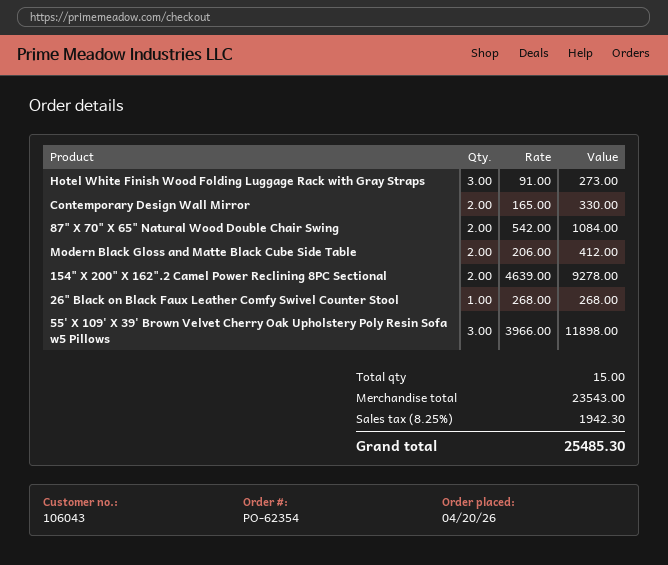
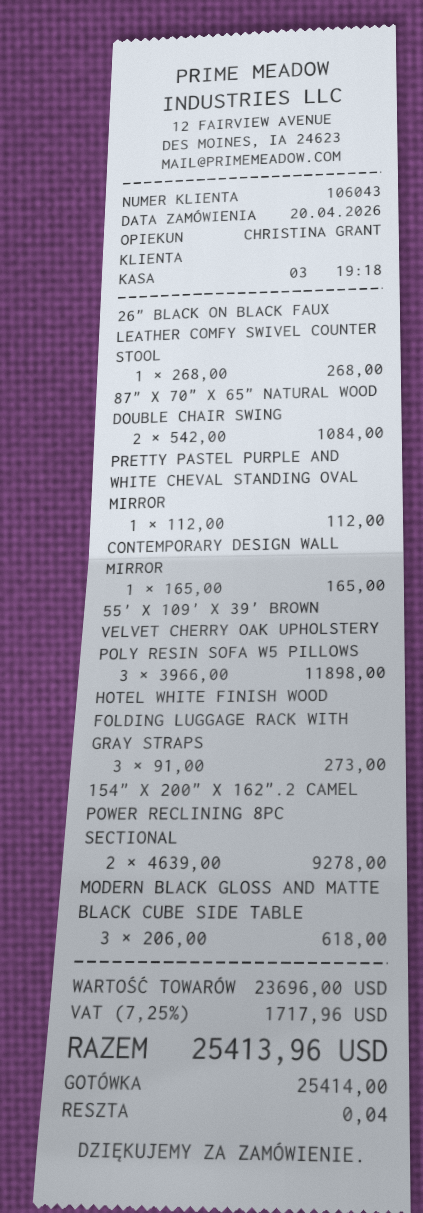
Contemporary Design Wall Mirror: 2 x 165.00 = 330.00 -> 1 x 165.00 = 165.00
Modern Black Gloss and Matte Black Cube Side Table: 2 x 206.00 = 412.00 -> 3 x 206.00 = 618.00
PRETTY PASTEL PURPLE AND WHITE CHEVAL STANDING OVAL MIRROR: none -> 1 x 112.00 = 112.00
subtotal: 23543.00 -> 23696.00
tax: 8.25% = 1942.30 -> 7.25% = 1717.96
total: 25485.30 -> 25413.96

